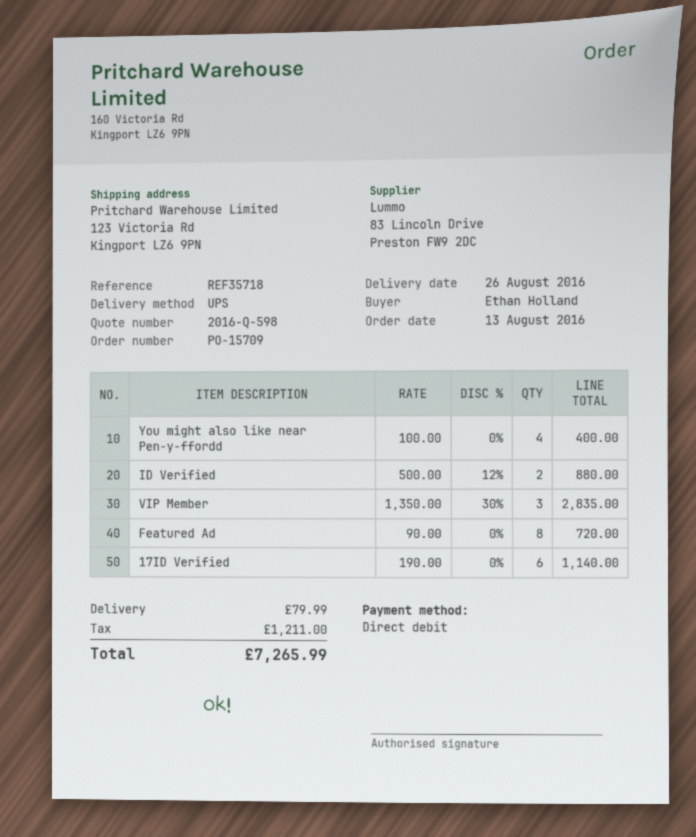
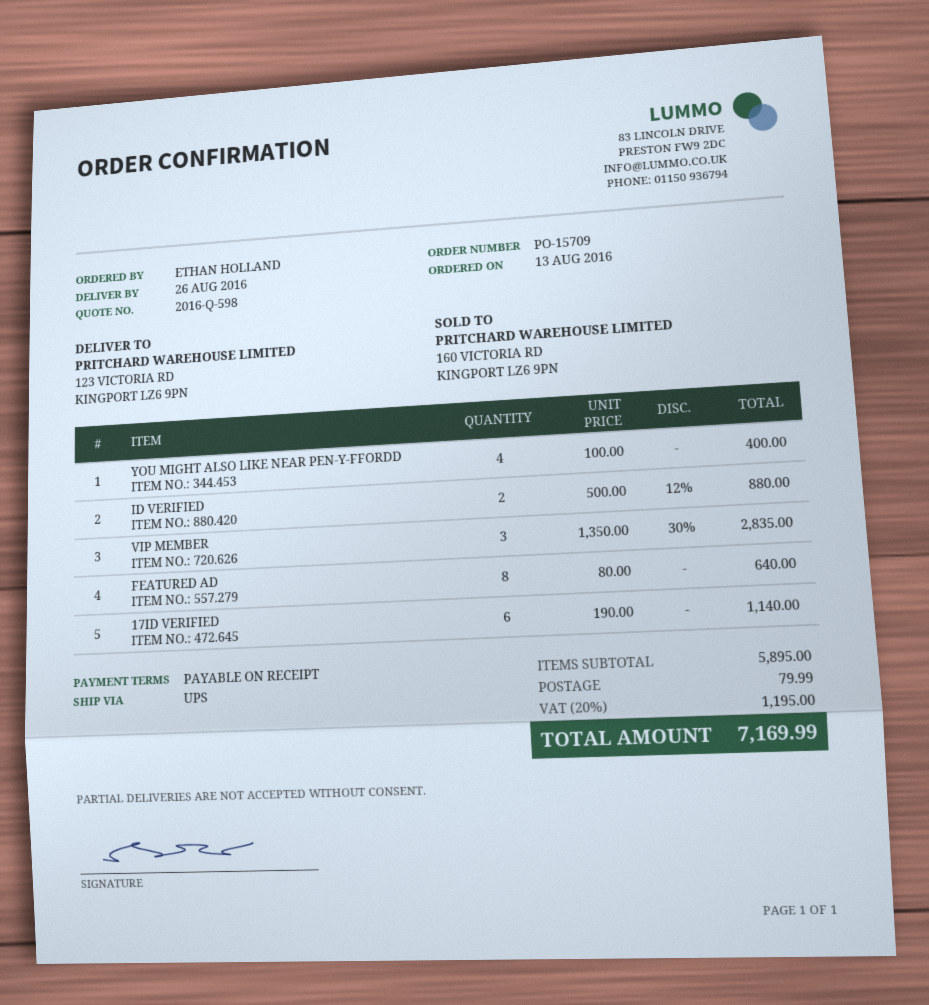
Featured Ad: 8 x 90.00 = 720.00 -> 8 x 80.00 = 640.00
tax: 1211.00 -> 1195.00
total: 7265.99 -> 7169.99

